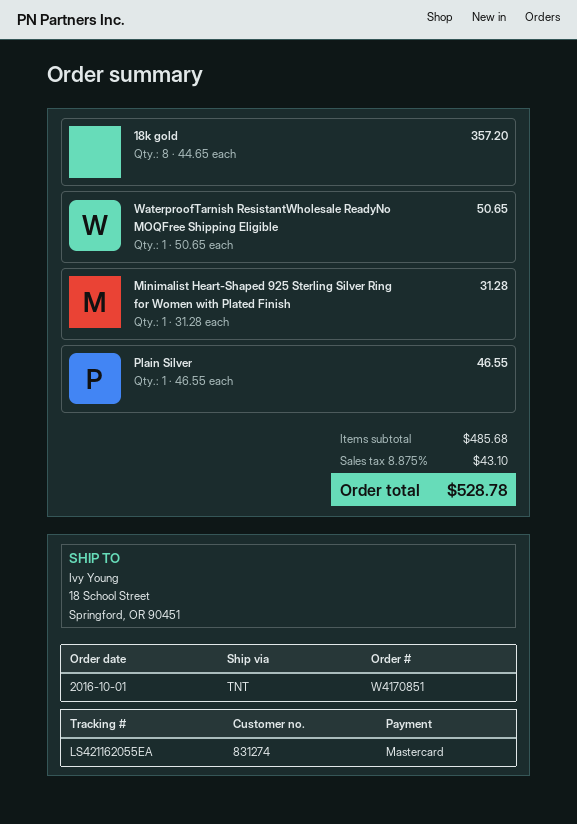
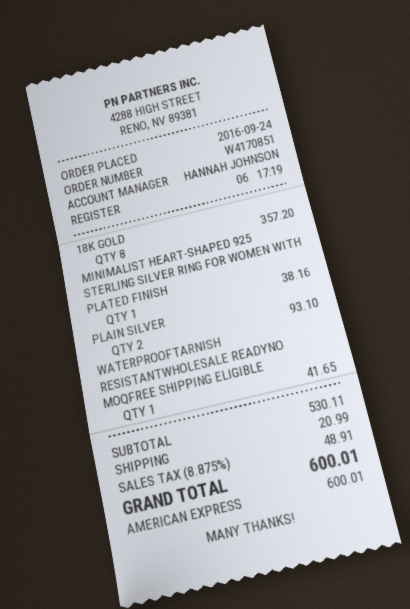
order date: 2016-10-01 -> 2016-09-24
payment method: Mastercard -> American Express
WaterproofTarnish ResistantWholesale ReadyNo MOQFree Shipping Eligible: 1 for 50.65 -> 1 for 41.65
Minimalist Heart-Shaped 925 Sterling Silver Ring for Women with Plated Finish: 1 for 31.28 -> 1 for 38.16
Plain Silver: 1 for 46.55 -> 2 for 93.10
subtotal: 485.68 -> 530.11
shipping: none -> 20.99
tax: 8.875% = 43.10 -> 8.875% = 48.91
total: 528.78 -> 600.01

